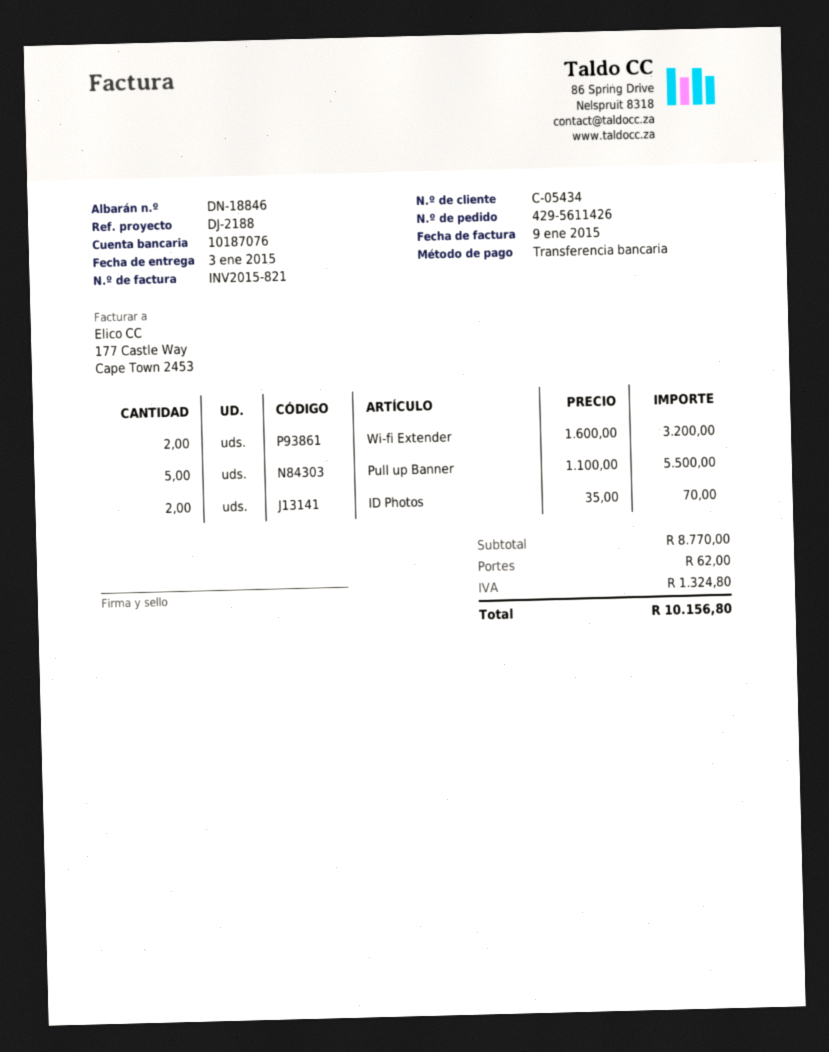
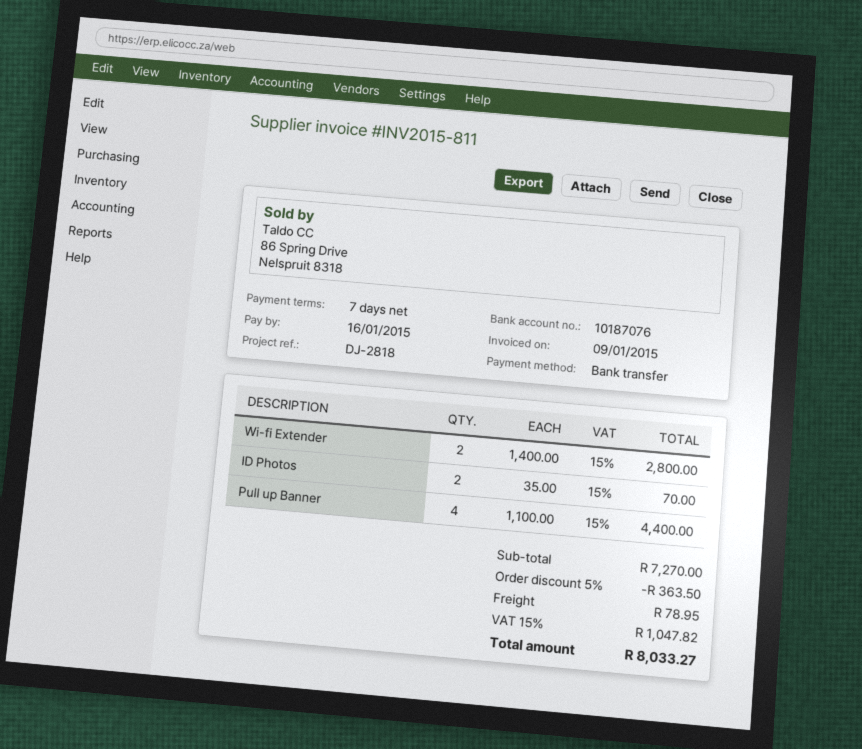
invoice number: INV2015-821 -> INV2015-811
reference: DJ-2188 -> DJ-2818
Wi-fi Extender: 2 x 1600.00 = 3200.00 -> 2 x 1400.00 = 2800.00
Pull up Banner: 5 x 1100.00 = 5500.00 -> 4 x 1100.00 = 4400.00
subtotal: 8770.00 -> 7270.00
discount: none -> 5% = 363.50
shipping: 62.00 -> 78.95
tax: 1324.80 -> 1047.82
total: 10156.80 -> 8033.27

